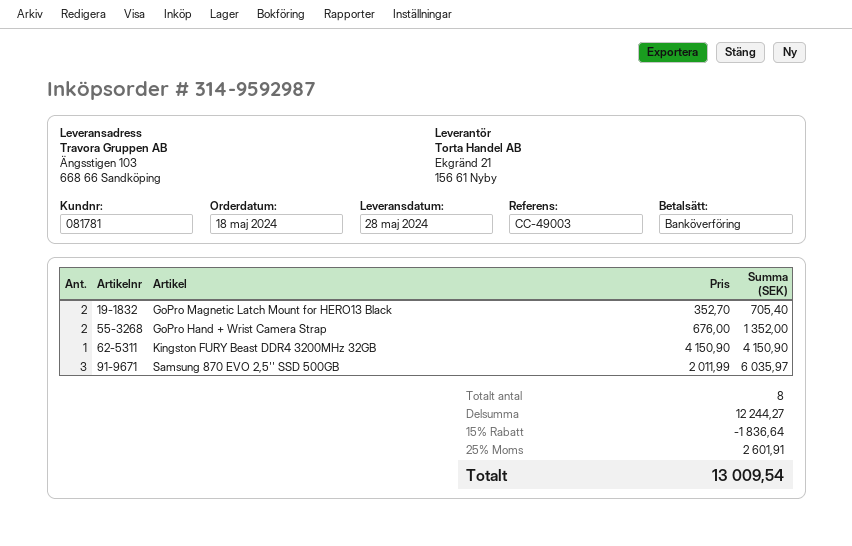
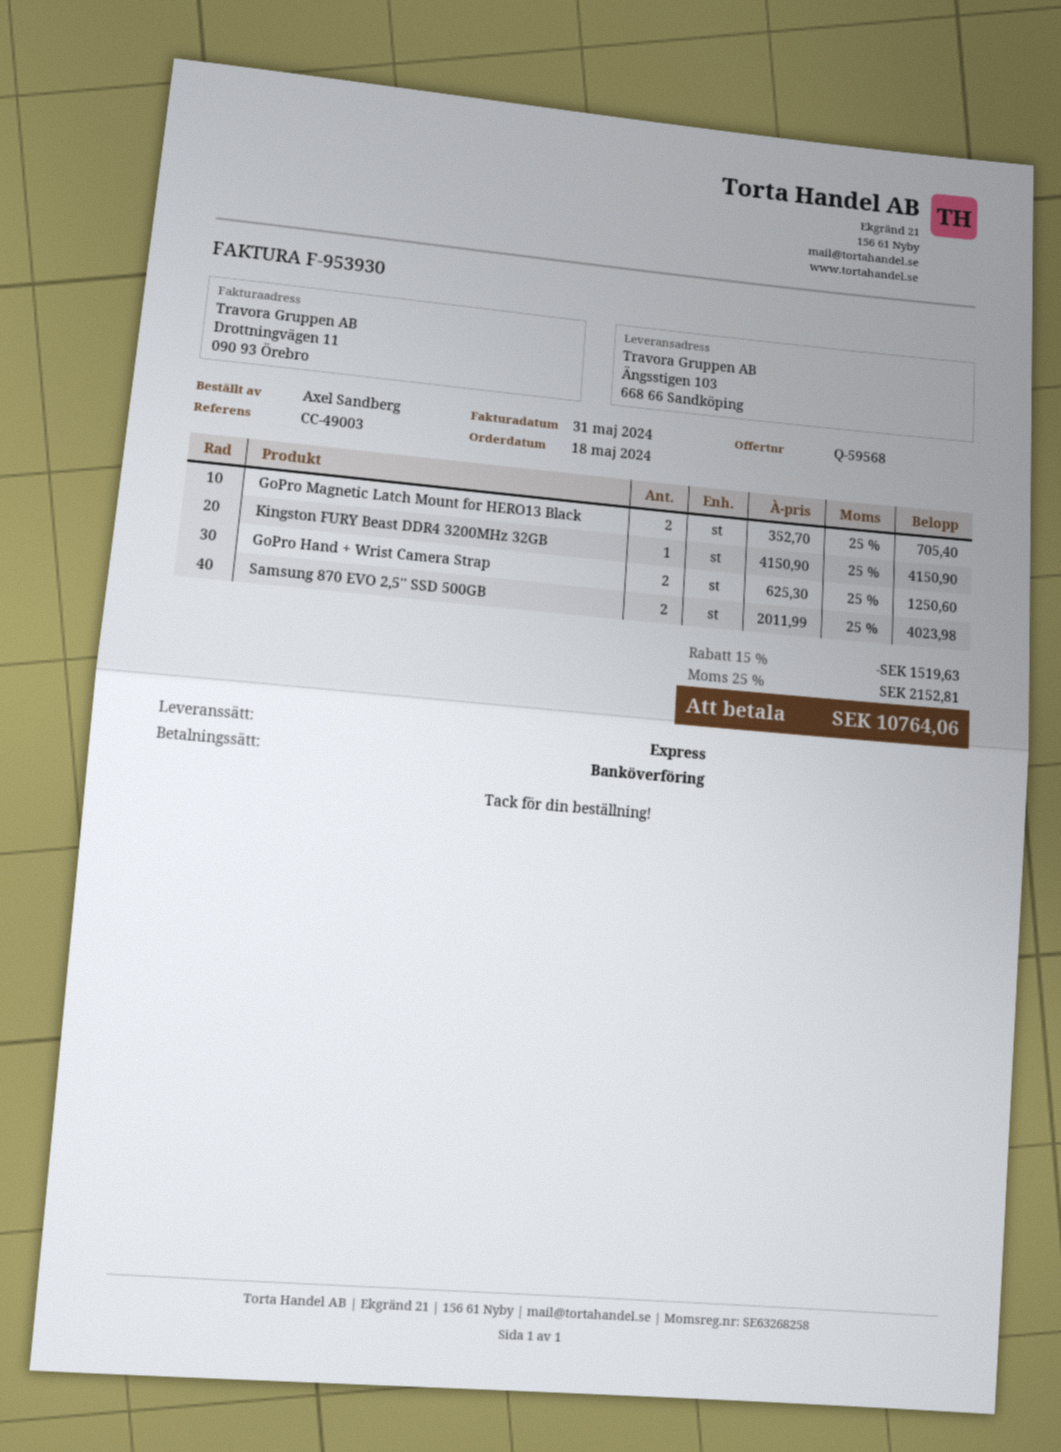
GoPro Hand + Wrist Camera Strap: 2 x 676.00 = 1352.00 -> 2 x 625.30 = 1250.60
Samsung 870 EVO 2,5'' SSD 500GB: 3 x 2011.99 = 6035.97 -> 2 x 2011.99 = 4023.98
discount: 15% = 1836.64 -> 15% = 1519.63
tax: 25% = 2601.91 -> 25% = 2152.81
total: 13009.54 -> 10764.06

